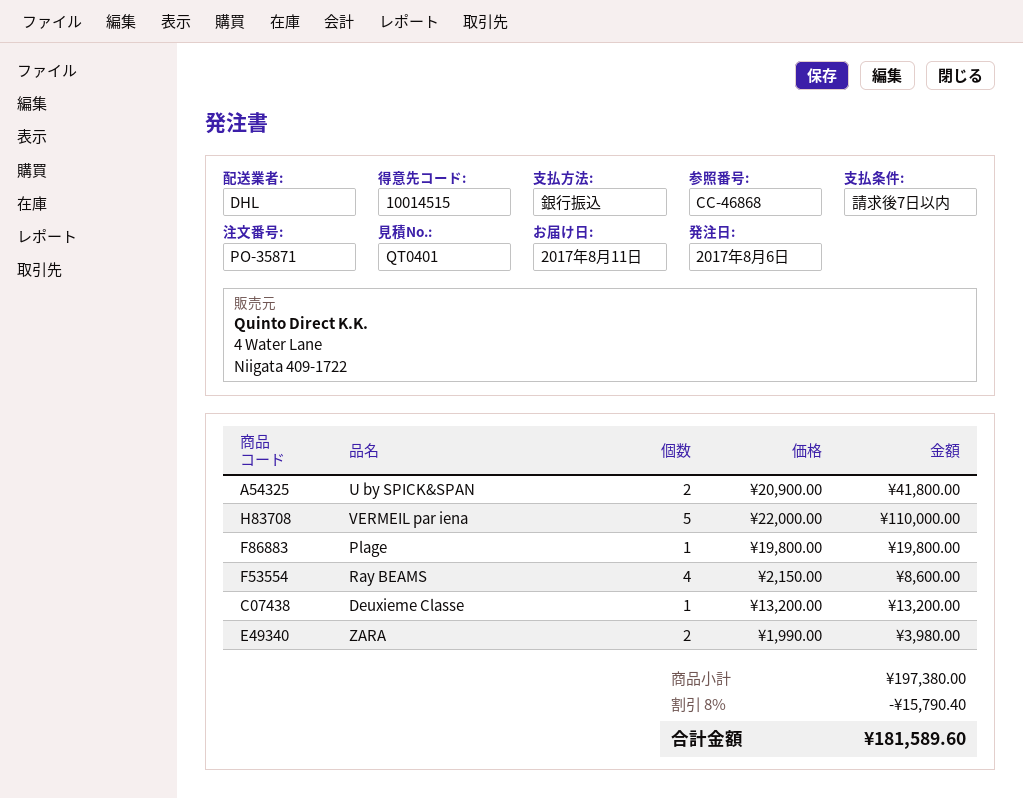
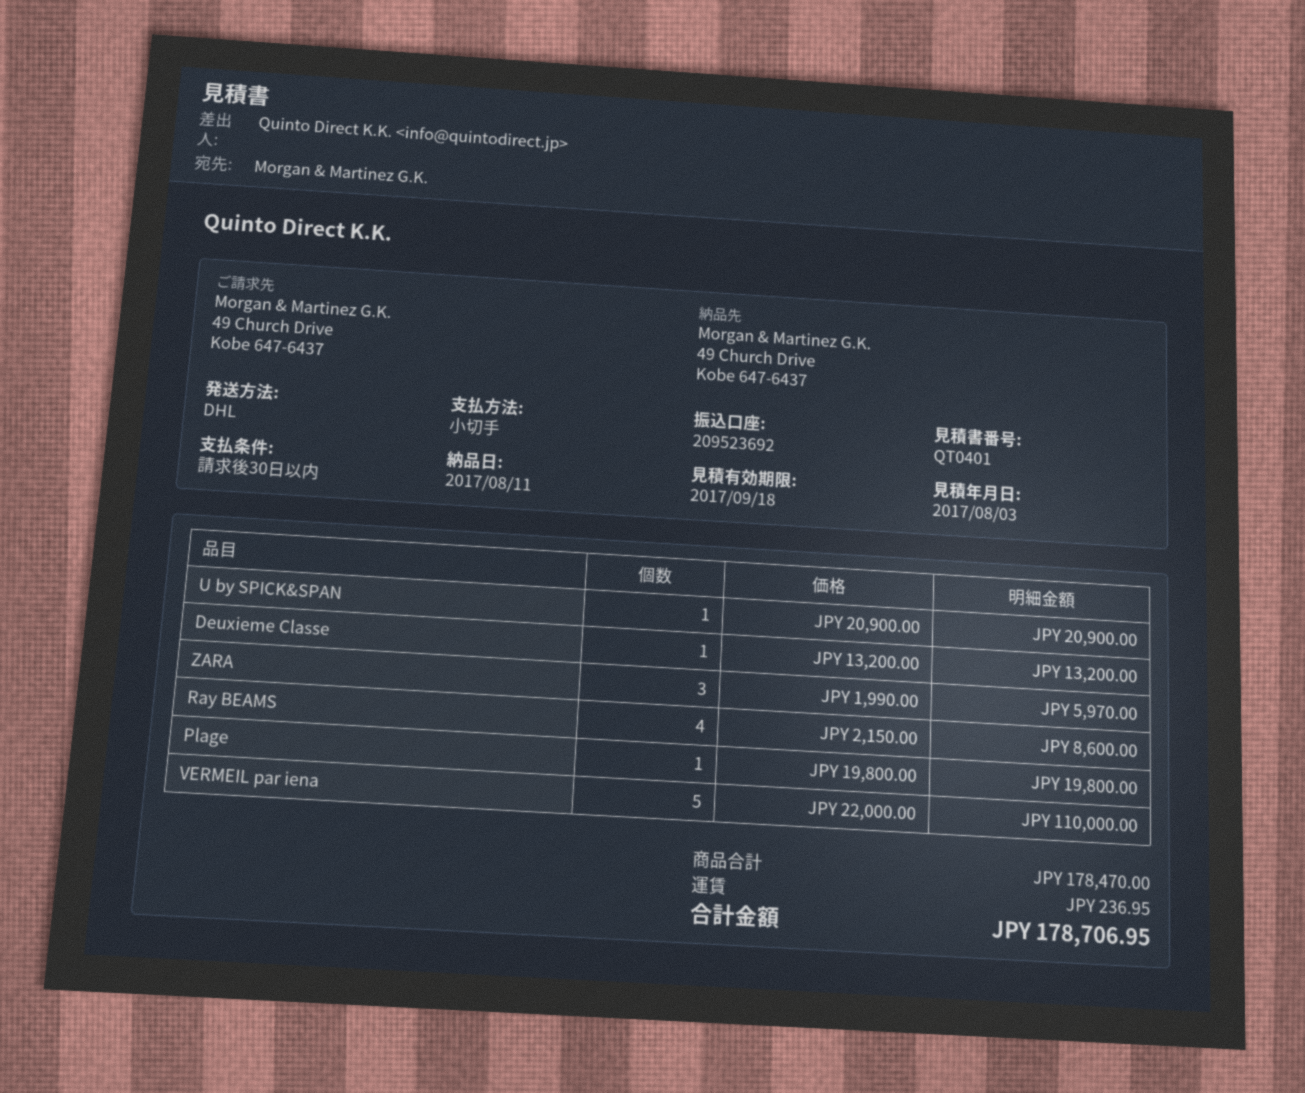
payment terms: 7 days -> 30 days
payment method: bank transfer -> cheque
U by SPICK&SPAN: 2 x 20900.00 = 41800.00 -> 1 x 20900.00 = 20900.00
ZARA: 2 x 1990.00 = 3980.00 -> 3 x 1990.00 = 5970.00
subtotal: 197380.00 -> 178470.00
discount: 8% = 15790.40 -> none
shipping: none -> 236.95
total: 181589.60 -> 178706.95

